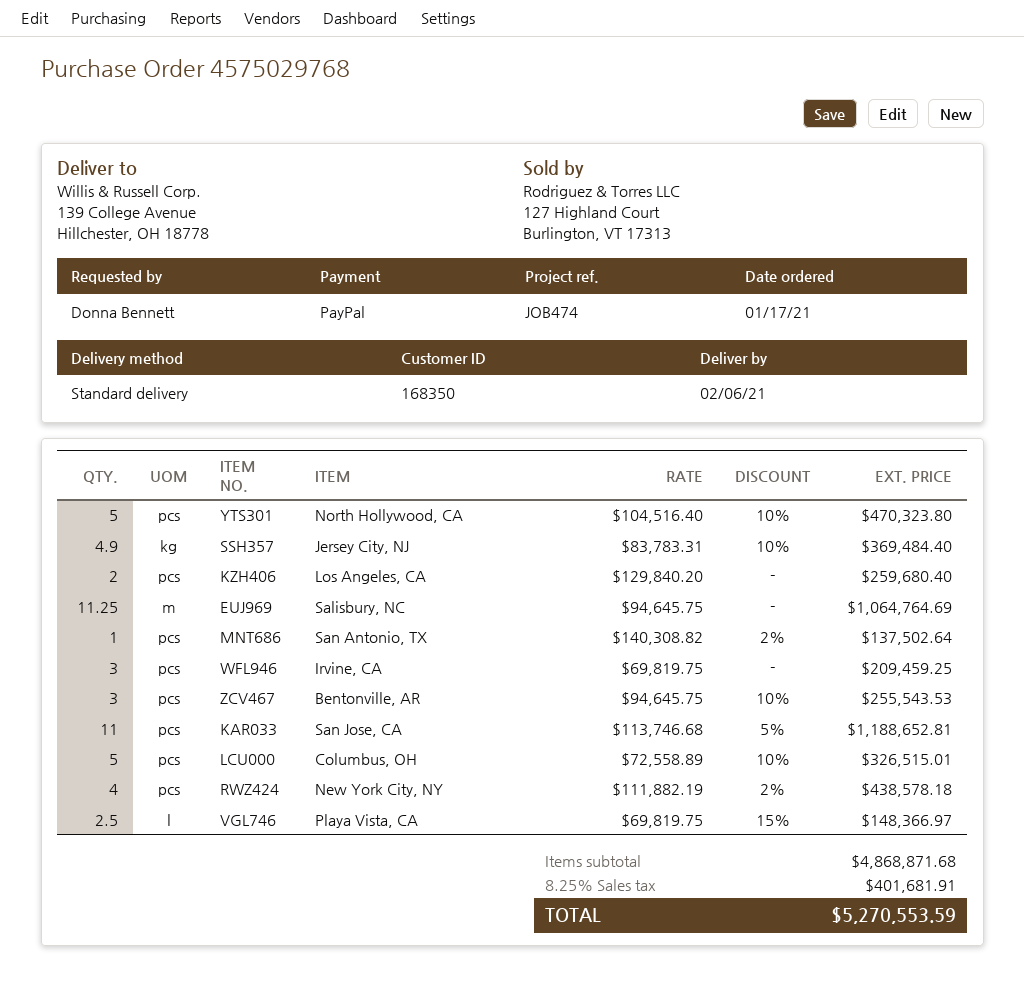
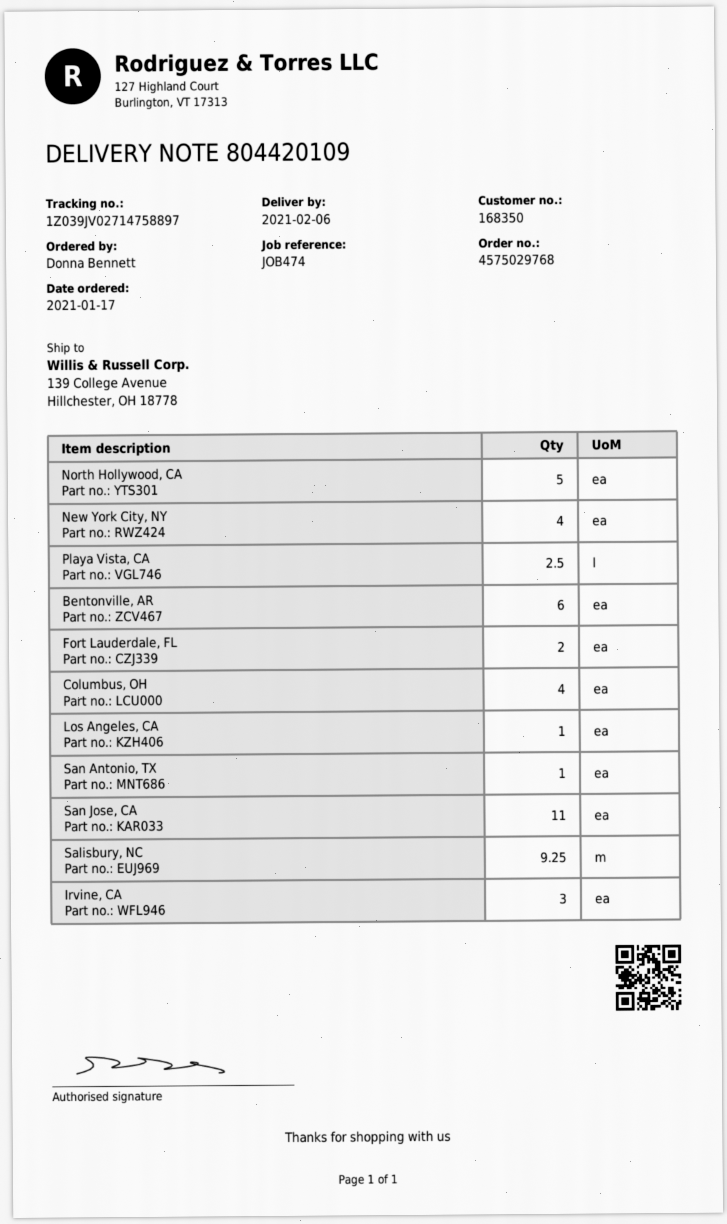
Jersey City, NJ: 4.9 -> none
Los Angeles, CA: 2 -> 1
Salisbury, NC: 11.25 -> 9.25
Bentonville, AR: 3 -> 6
Columbus, OH: 5 -> 4
Fort Lauderdale, FL: none -> 2

